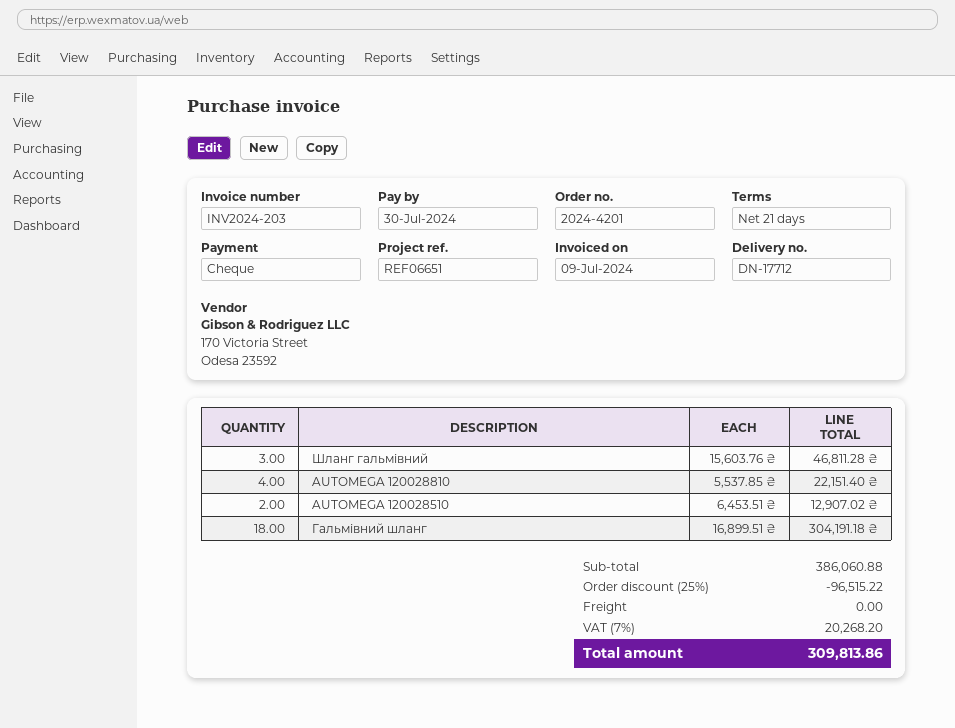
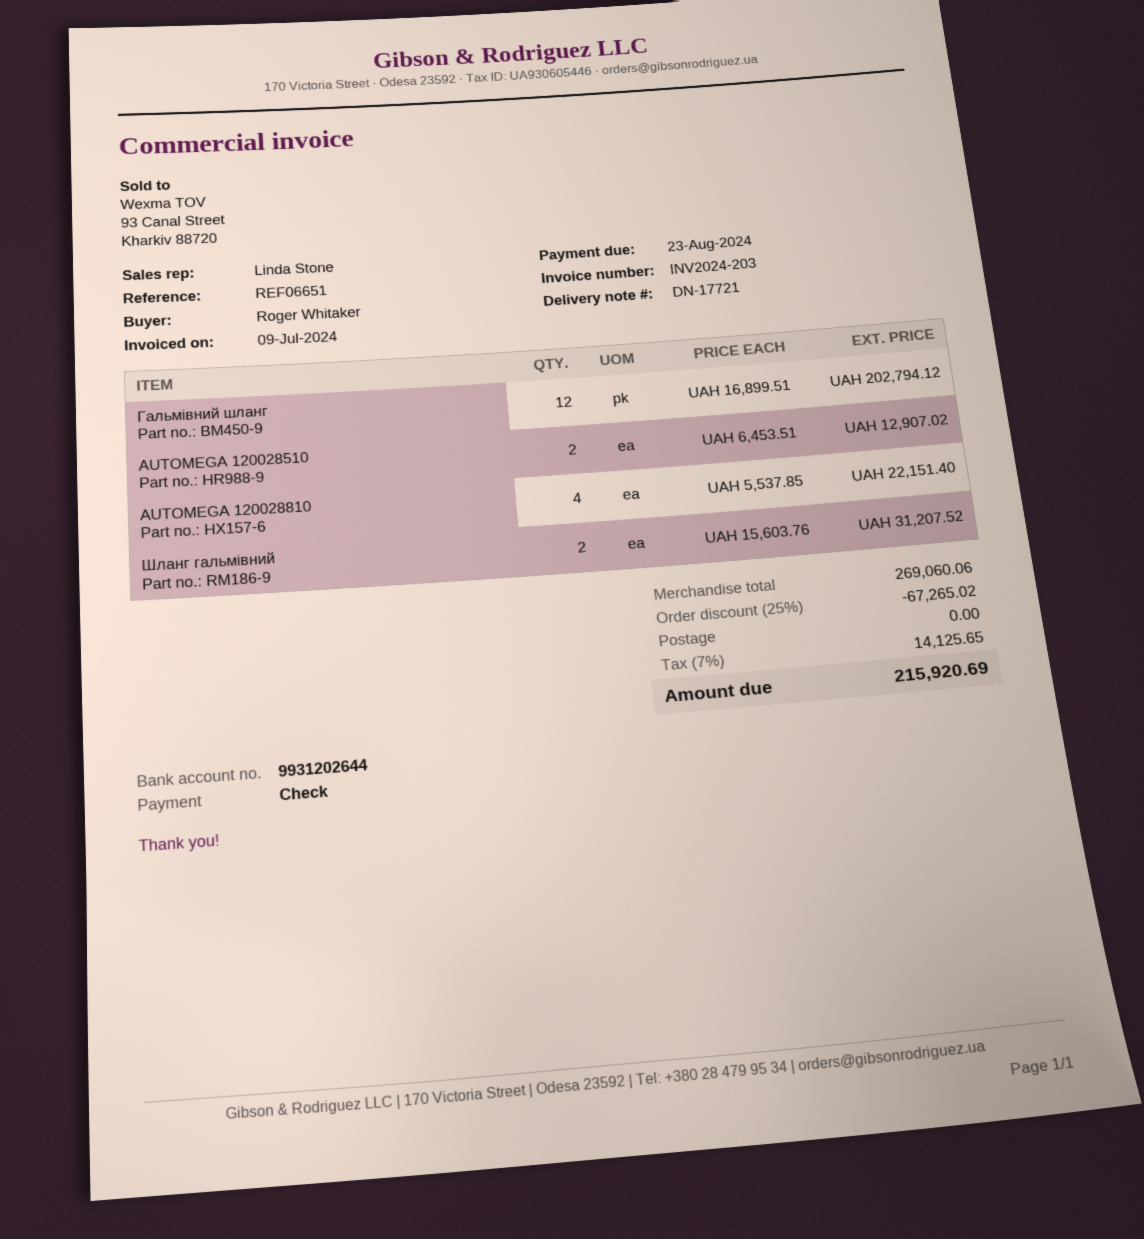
delivery note number: DN-17712 -> DN-17721
due date: 2024-07-30 -> 2024-08-23
Шланг гальмівний: 3 x 15603.76 = 46811.28 -> 2 x 15603.76 = 31207.52
Гальмівний шланг: 18 x 16899.51 = 304191.18 -> 12 x 16899.51 = 202794.12
subtotal: 386060.88 -> 269060.06
discount: 25% = 96515.22 -> 25% = 67265.02
tax: 7% = 20268.20 -> 7% = 14125.65
total: 309813.86 -> 215920.69

